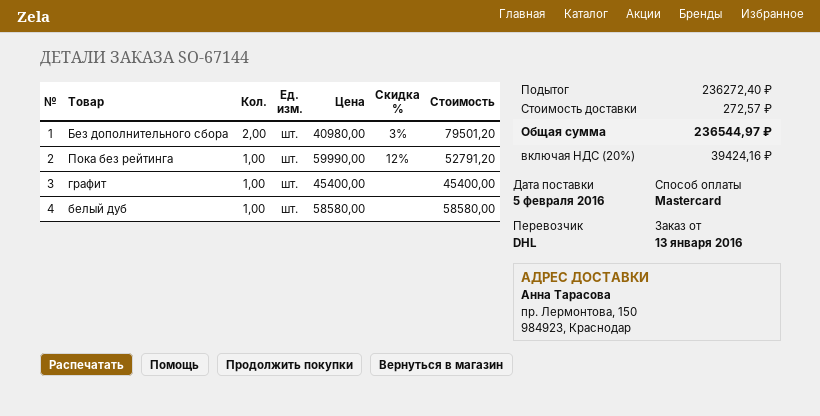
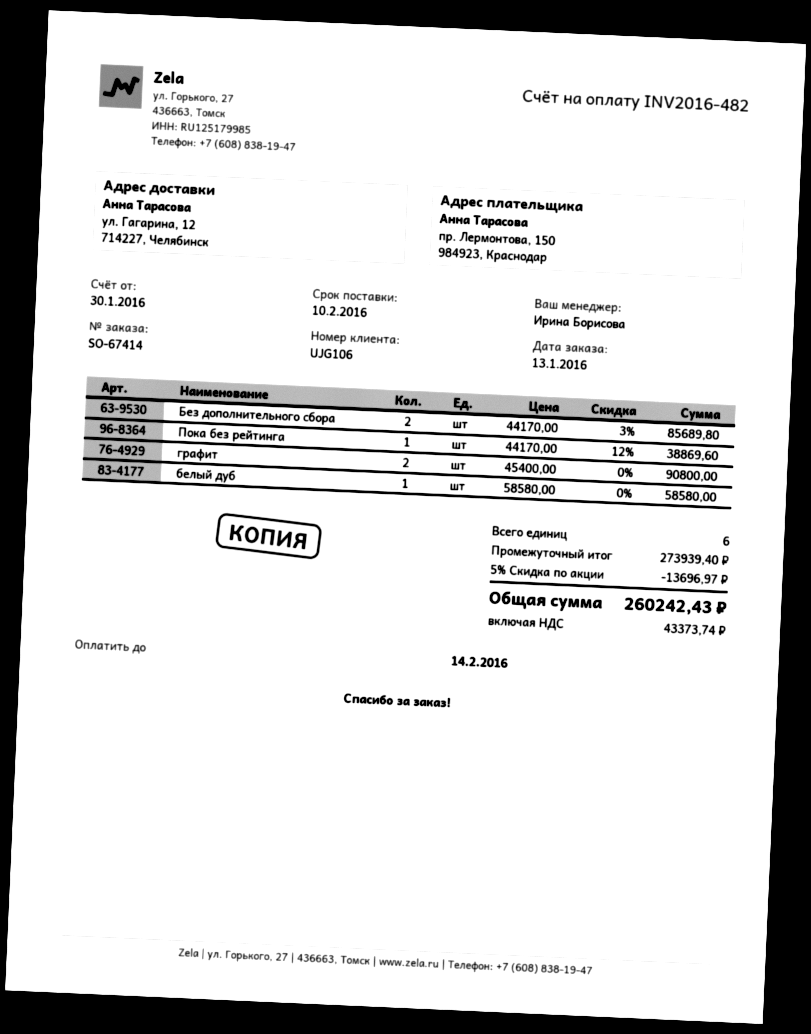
order number: SO-67144 -> SO-67414
delivery date: 2016-02-05 -> 2016-02-10
ship to: пр. Лермонтова, 150, 984923, Краснодар -> ул. Гагарина, 12, 714227, Челябинск
Без дополнительного сбора: 2 x 40980.00 - 3% = 79501.20 -> 2 x 44170.00 - 3% = 85689.80
Пока без рейтинга: 1 x 59990.00 - 12% = 52791.20 -> 1 x 44170.00 - 12% = 38869.60
графит: 1 x 45400.00 = 45400.00 -> 2 x 45400.00 = 90800.00
subtotal: 236272.40 -> 273939.40
discount: none -> 5% = 13696.97
shipping: 272.57 -> none
tax: 39424.16 -> 43373.74
total: 236544.97 -> 260242.43

